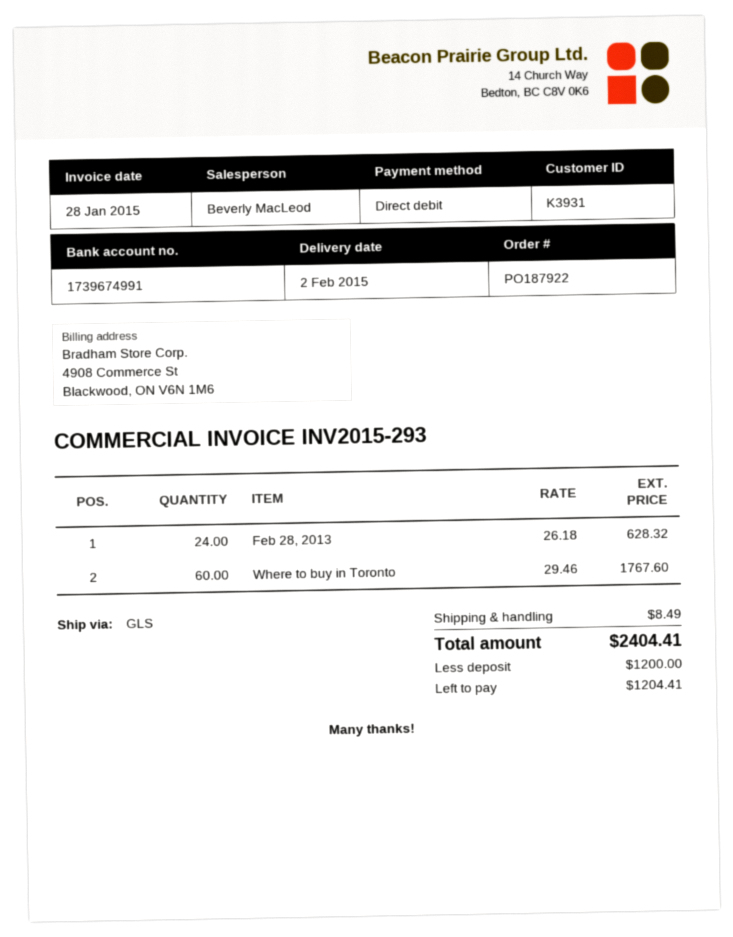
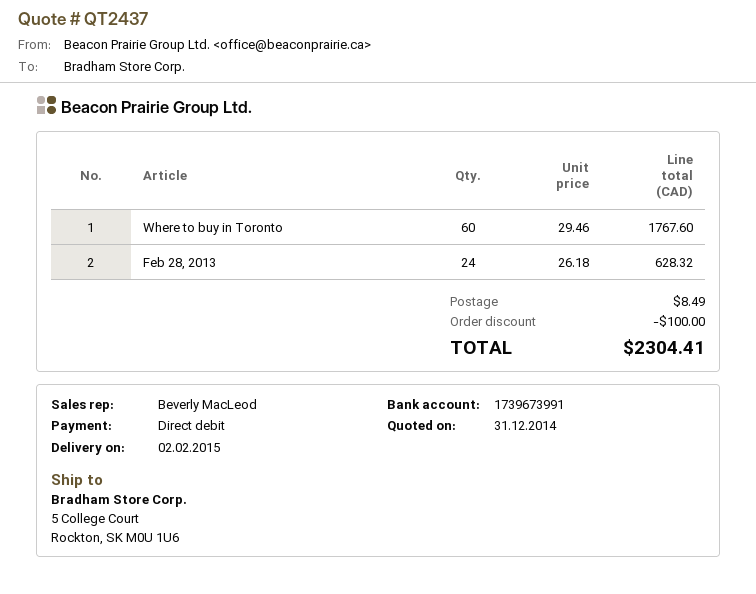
bank account: 1739674991 -> 1739673991
discount: none -> 100.00
total: 2404.41 -> 2304.41

